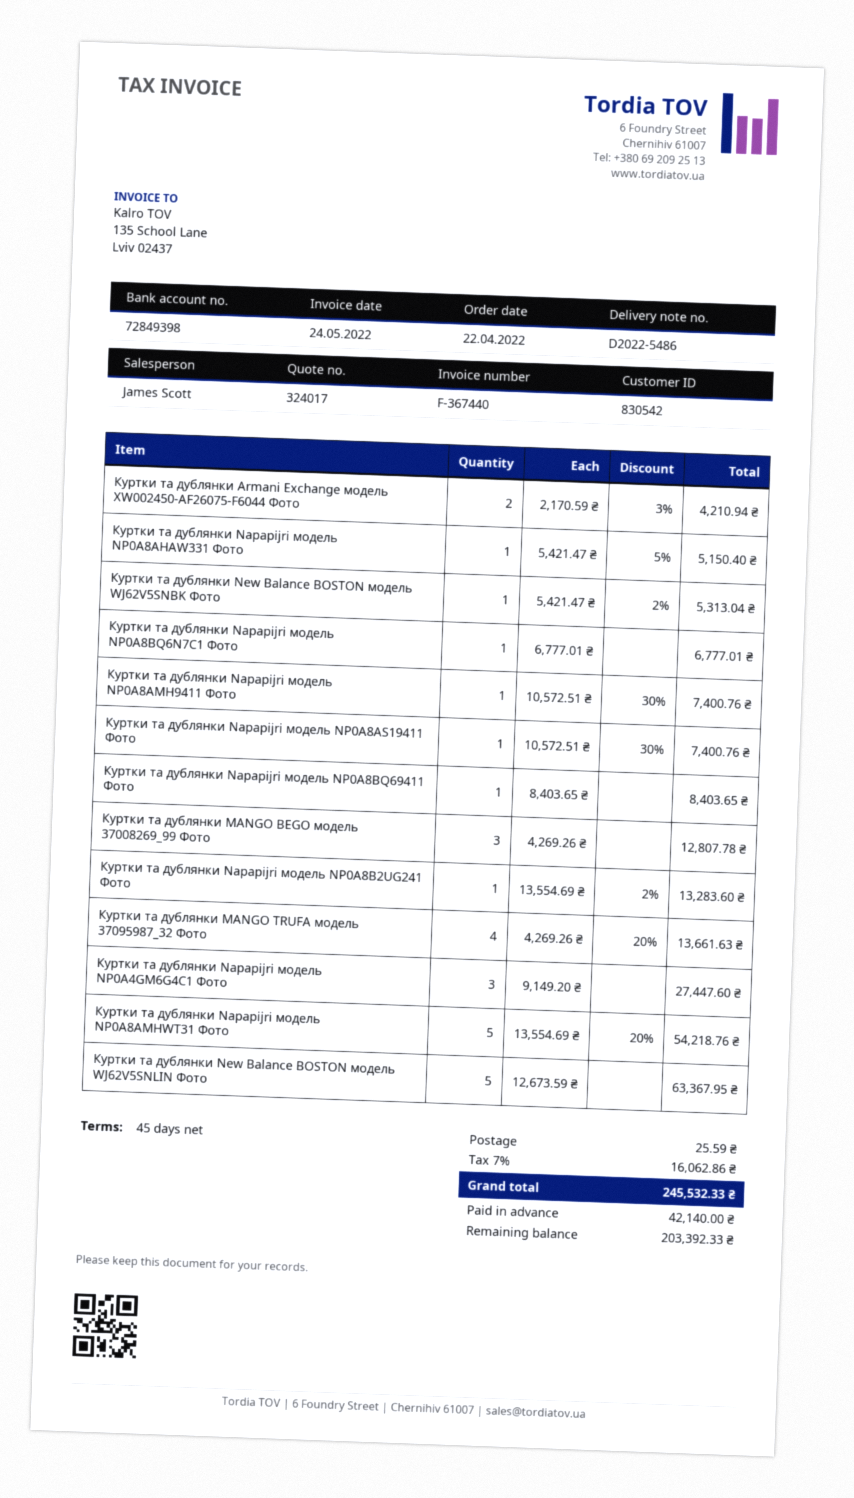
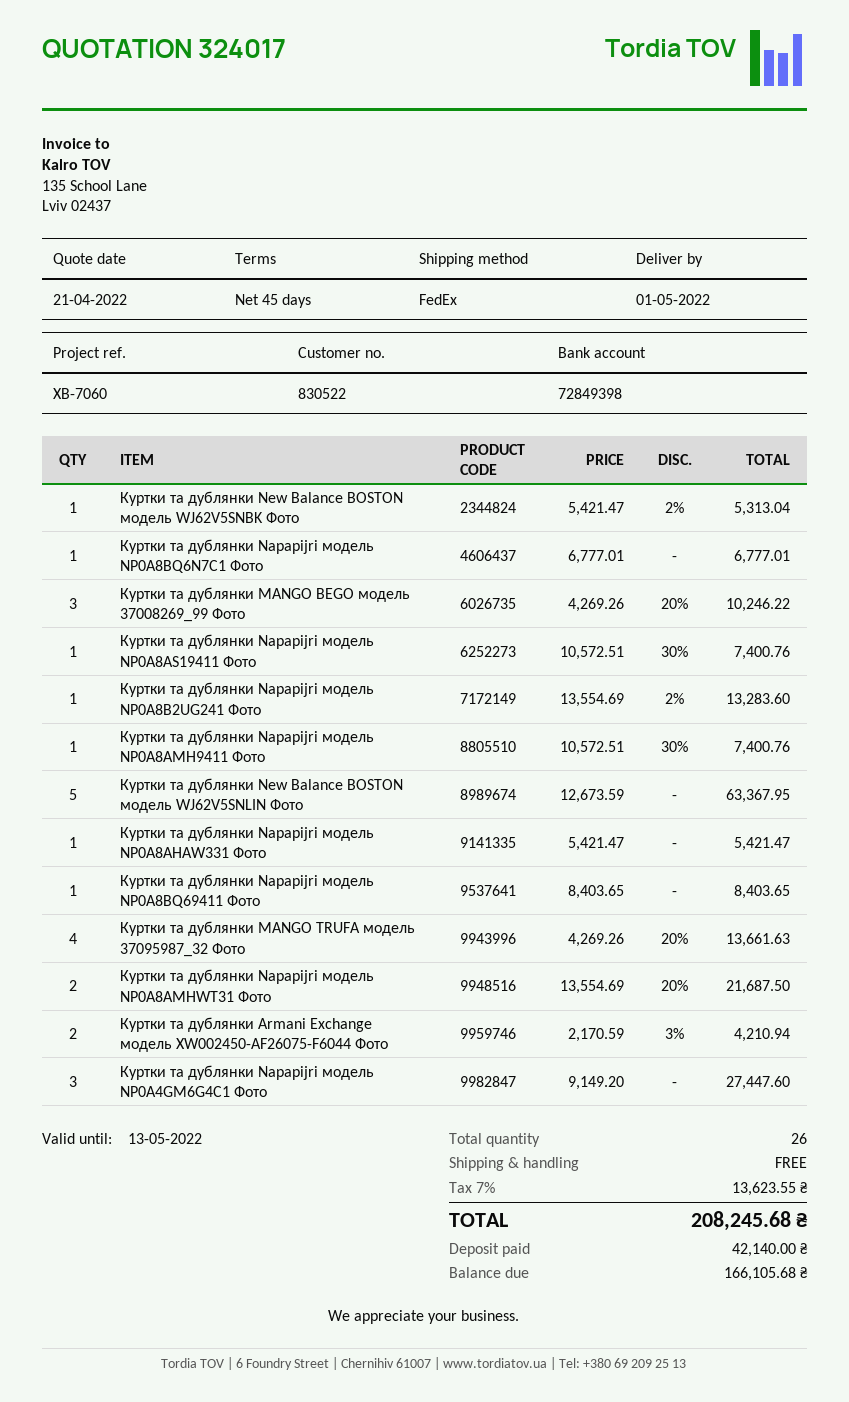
customer number: 830542 -> 830522
Куртки та дублянки Napapijri модель NP0A8AHAW331 Фото: 1 x 5421.47 - 5% = 5150.40 -> 1 x 5421.47 = 5421.47
Куртки та дублянки MANGO BEGO модель 37008269_99 Фото: 3 x 4269.26 = 12807.78 -> 3 x 4269.26 - 20% = 10246.22
Куртки та дублянки Napapijri модель NP0A8AMHWT31 Фото: 5 x 13554.69 - 20% = 54218.76 -> 2 x 13554.69 - 20% = 21687.50
shipping: 25.59 -> 0.00
tax: 7% = 16062.86 -> 7% = 13623.55
total: 245532.33 -> 208245.68
balance: 203392.33 -> 166105.68

